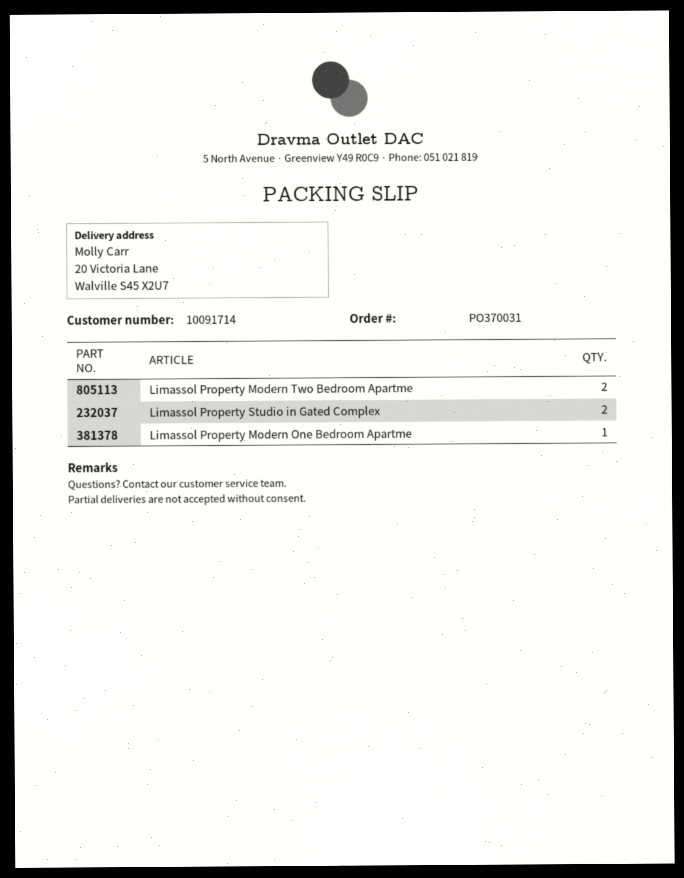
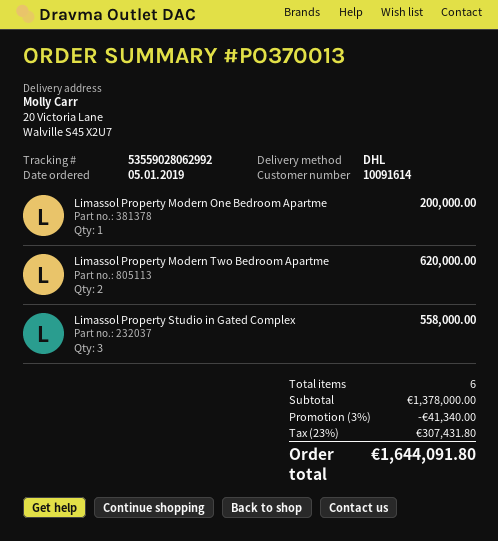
order number: PO370031 -> PO370013
customer number: 10091714 -> 10091614
Limassol Property Studio in Gated Complex: 2 -> 3

